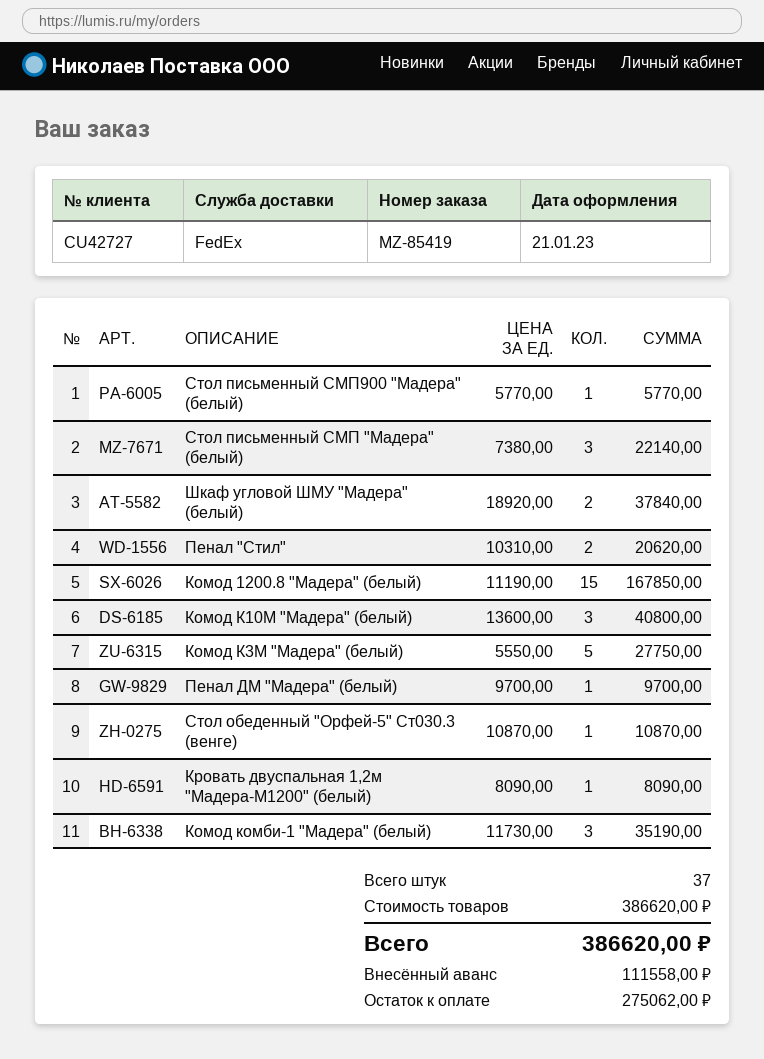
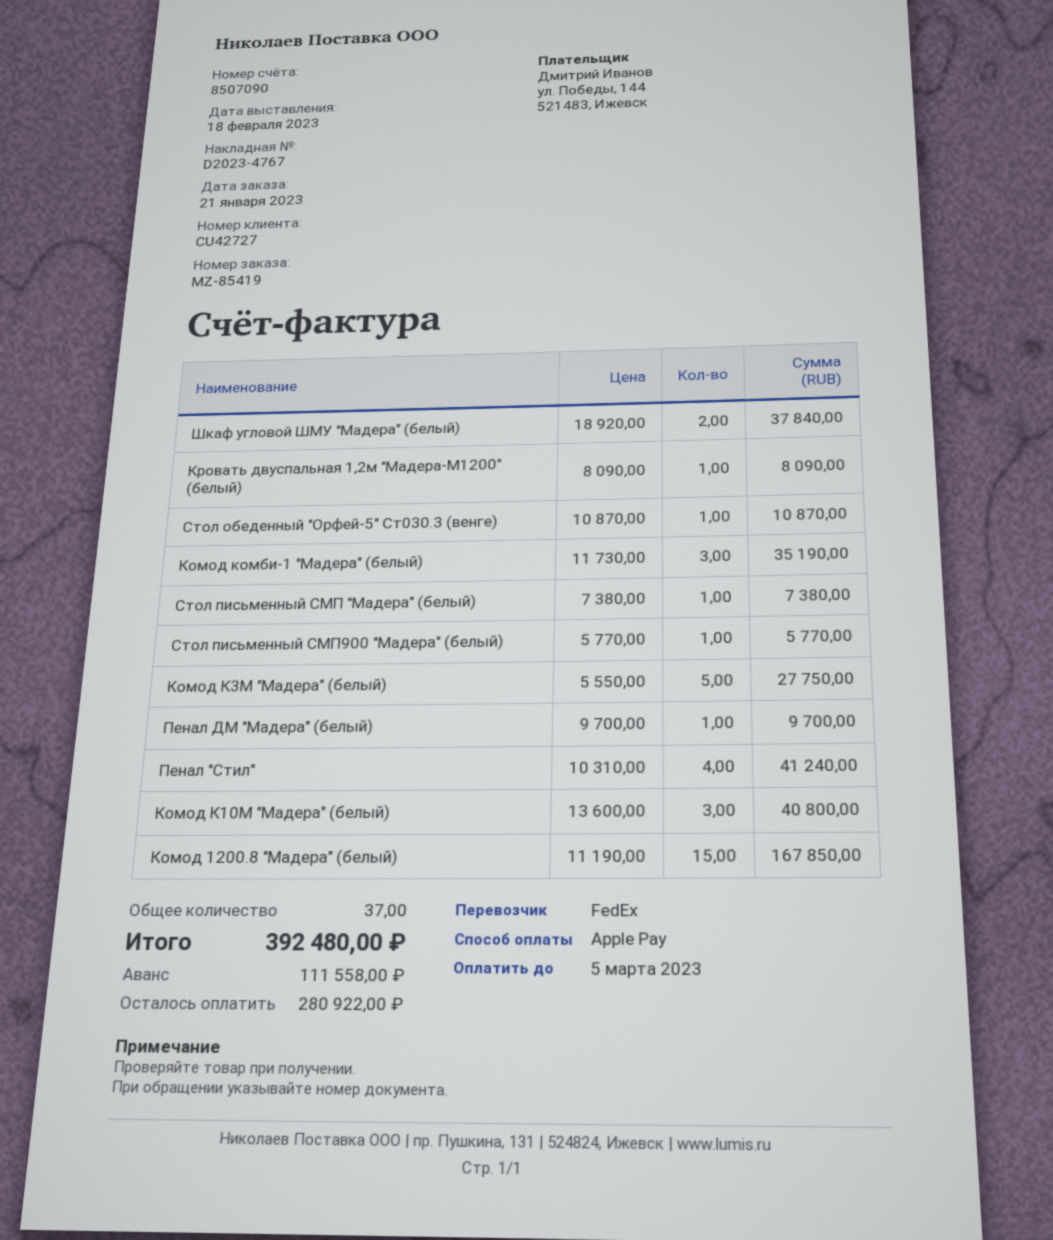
Стол письменный СМП "Мадера" (белый): 3 x 7380.00 = 22140.00 -> 1 x 7380.00 = 7380.00
Пенал "Стил": 2 x 10310.00 = 20620.00 -> 4 x 10310.00 = 41240.00
total: 386620.00 -> 392480.00
balance: 275062.00 -> 280922.00

